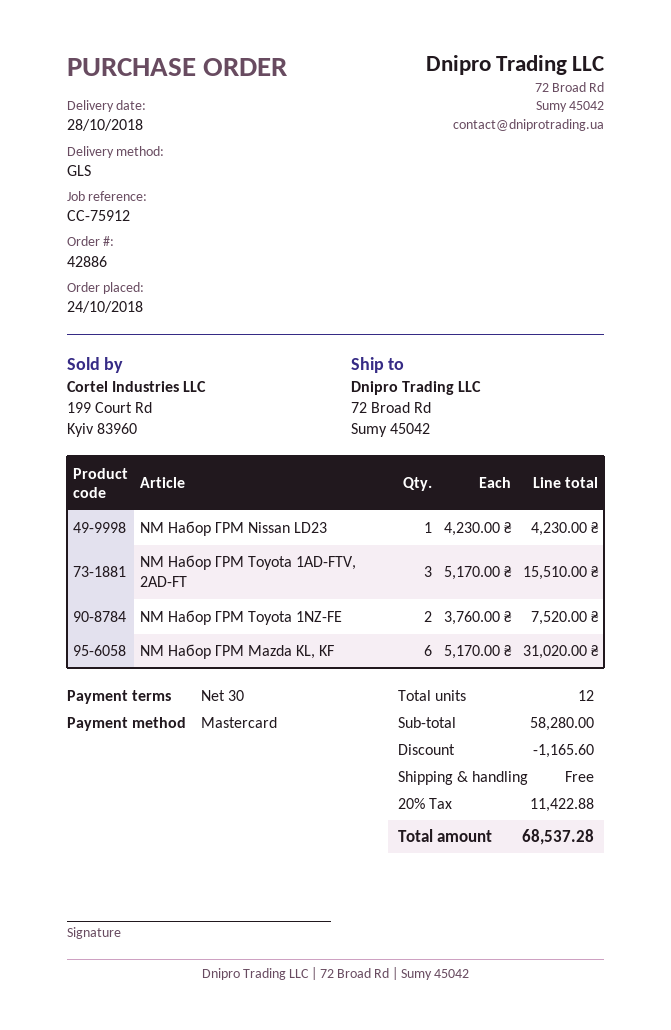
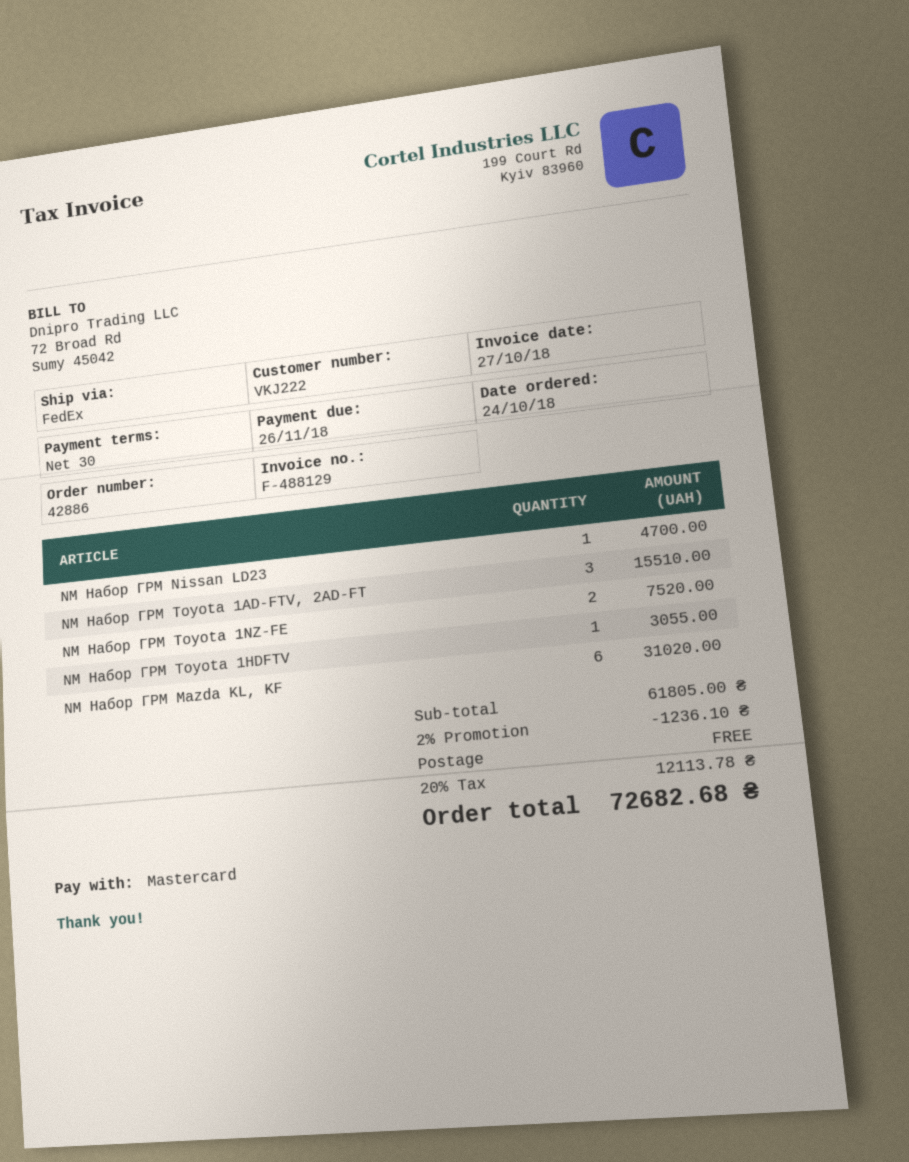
shipping method: GLS -> FedEx
NM Набор ГРМ Nissan LD23: 1 for 4230.00 -> 1 for 4700.00
NM Набор ГРМ Toyota 1HDFTV: none -> 1 for 3055.00
subtotal: 58280.00 -> 61805.00
discount: 1165.60 -> 1236.10
tax: 20% = 11422.88 -> 20% = 12113.78
total: 68537.28 -> 72682.68

